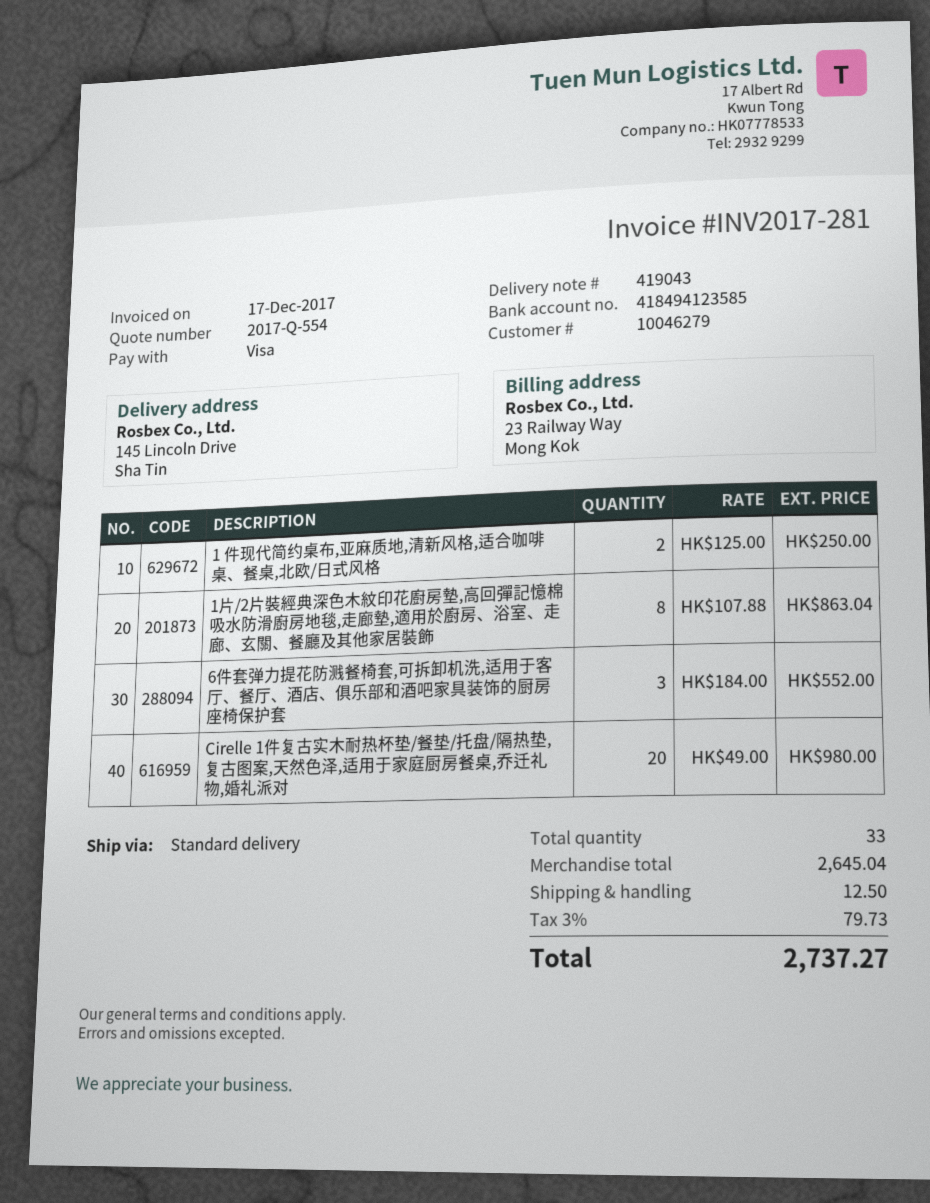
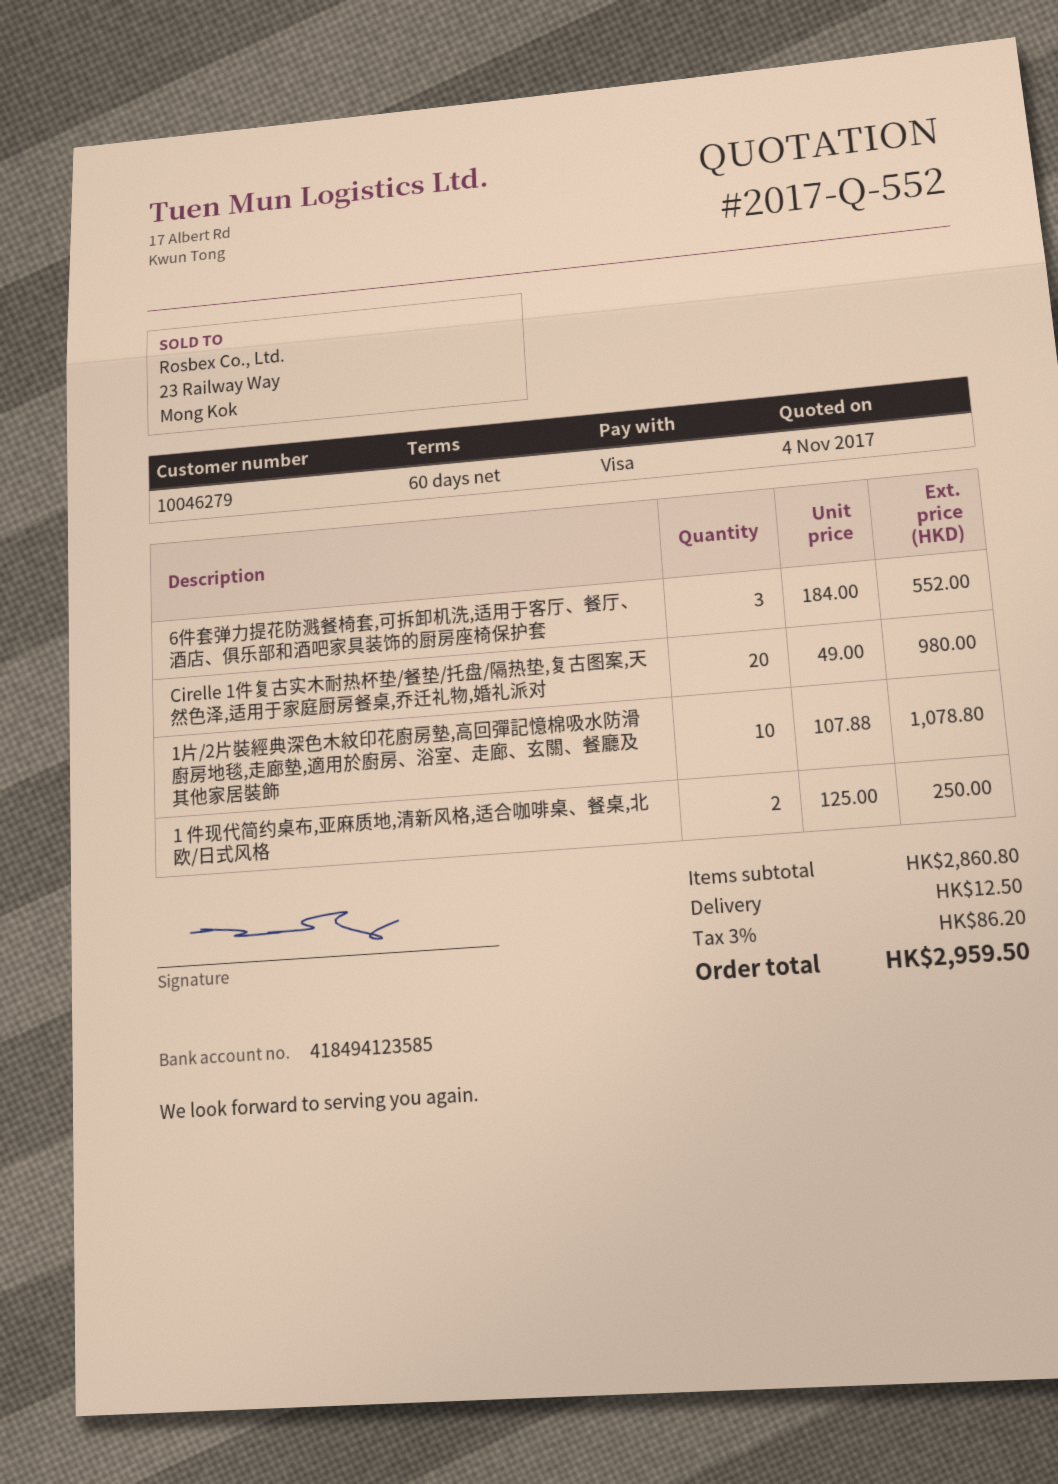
quote number: 2017-Q-554 -> 2017-Q-552
1片/2片裝經典深色木紋印花廚房墊,高回彈記憶棉吸水防滑廚房地毯,走廊墊,適用於廚房、浴室、走廊、玄關、餐廳及其他家居裝飾: 8 x 107.88 = 863.04 -> 10 x 107.88 = 1078.80
subtotal: 2645.04 -> 2860.80
tax: 3% = 79.73 -> 3% = 86.20
total: 2737.27 -> 2959.50

